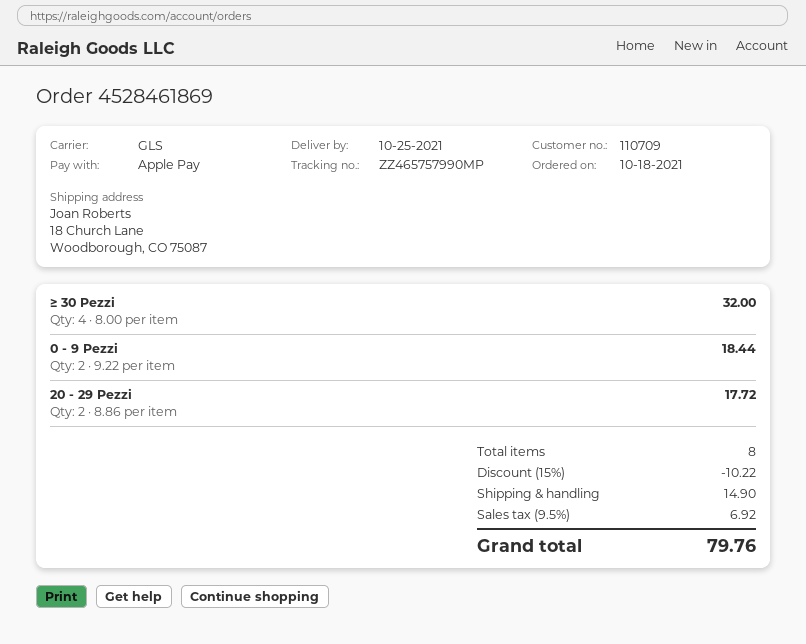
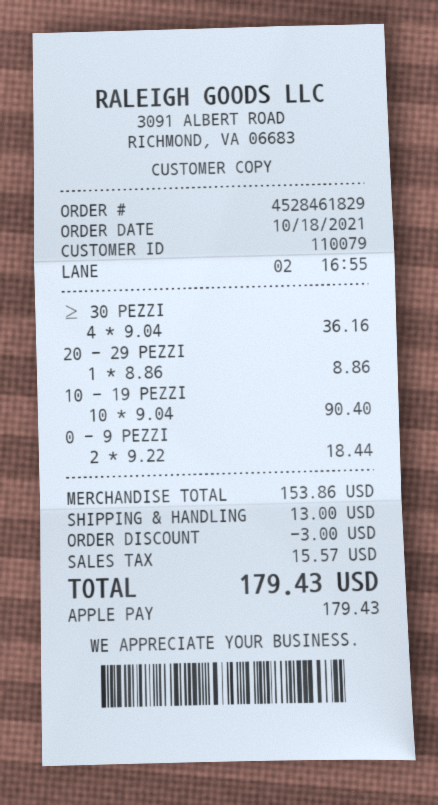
order number: 4528461869 -> 4528461829
customer number: 110709 -> 110079
≥ 30 Pezzi: 4 x 8.00 = 32.00 -> 4 x 9.04 = 36.16
20 - 29 Pezzi: 2 x 8.86 = 17.72 -> 1 x 8.86 = 8.86
10 - 19 PEZZI: none -> 10 x 9.04 = 90.40
discount: 10.22 -> 3.00
shipping: 14.90 -> 13.00
tax: 6.92 -> 15.57
total: 79.76 -> 179.43

